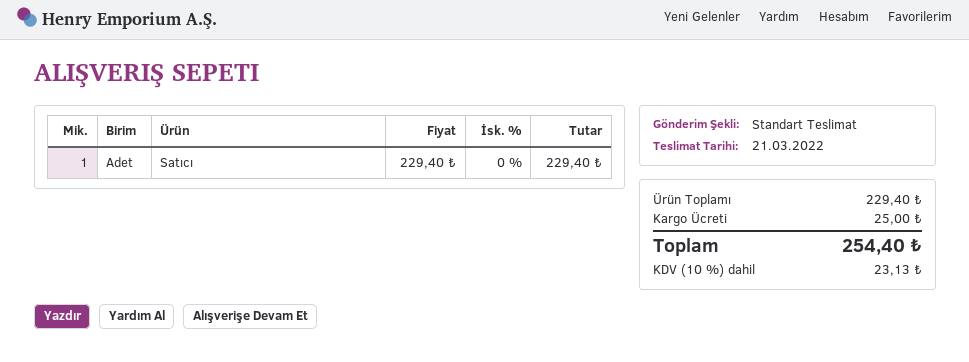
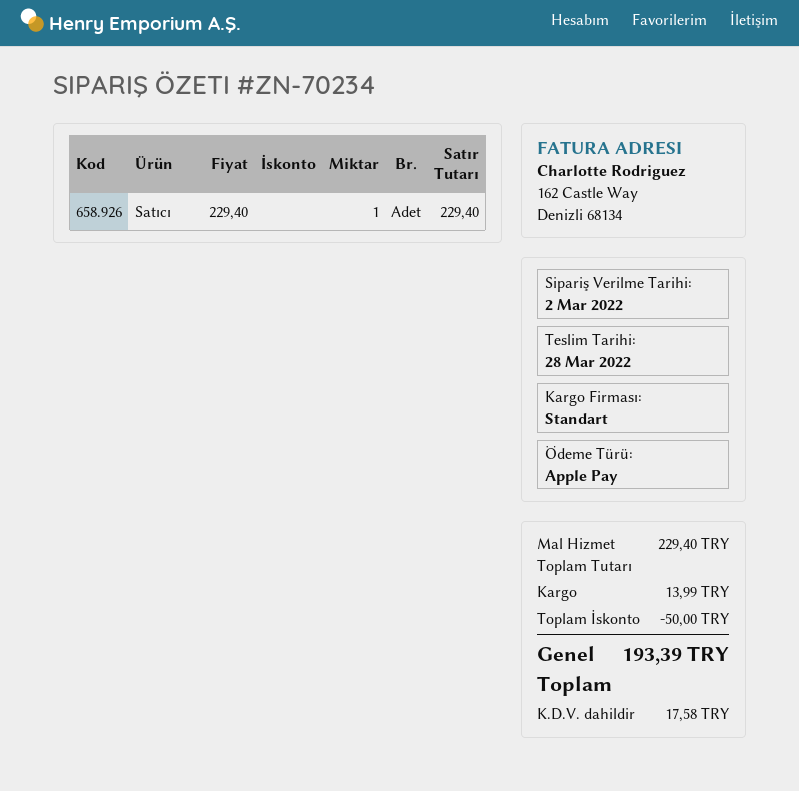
delivery date: 2022-03-21 -> 2022-03-28
discount: none -> 50.00
shipping: 25.00 -> 13.99
tax: 23.13 -> 17.58
total: 254.40 -> 193.39

